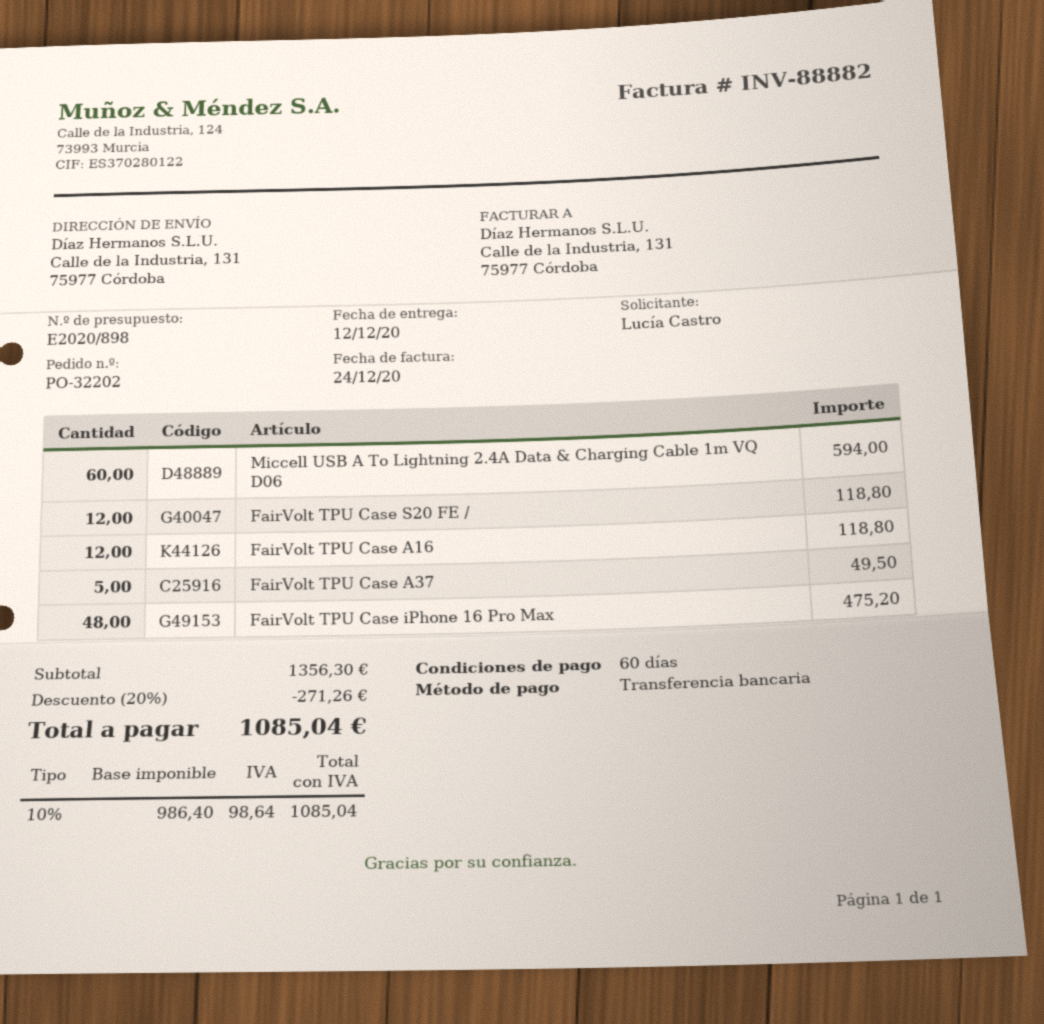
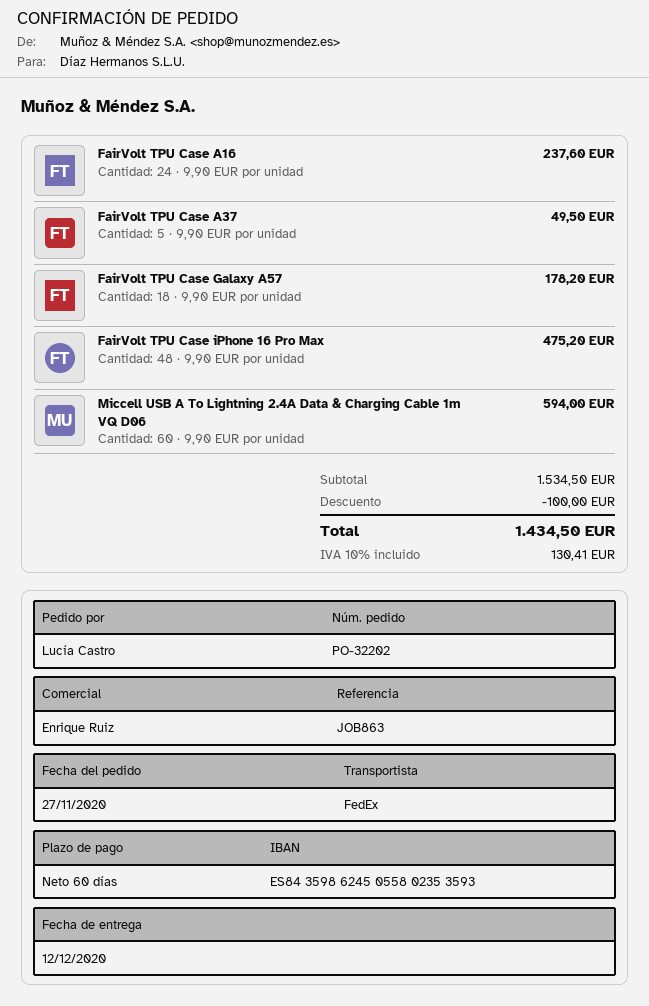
FairVolt TPU Case S20 FE /: 12 for 118.80 -> none
FairVolt TPU Case A16: 12 for 118.80 -> 24 for 237.60
FairVolt TPU Case Galaxy A57: none -> 18 for 178.20
subtotal: 1356.30 -> 1534.50
discount: 271.26 -> 100.00
tax: 10% = 98.64 -> 10% = 130.41
total: 1085.04 -> 1434.50

